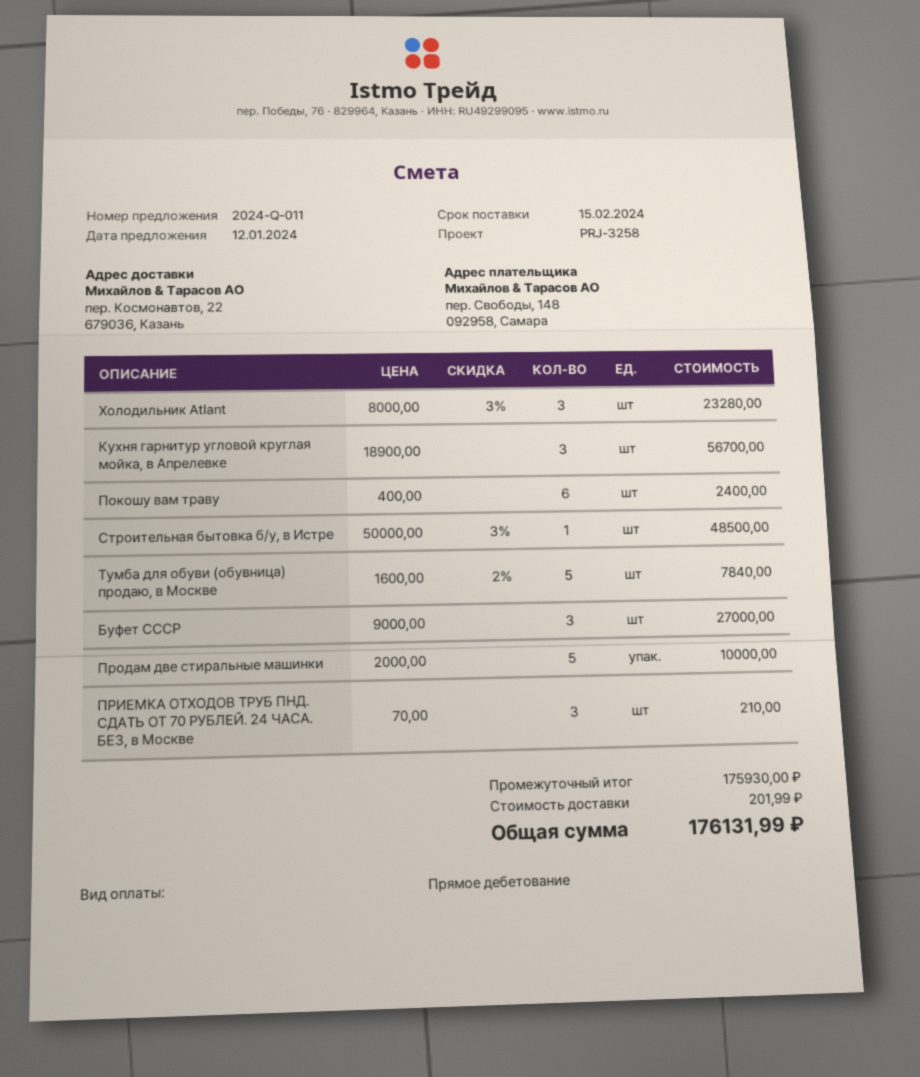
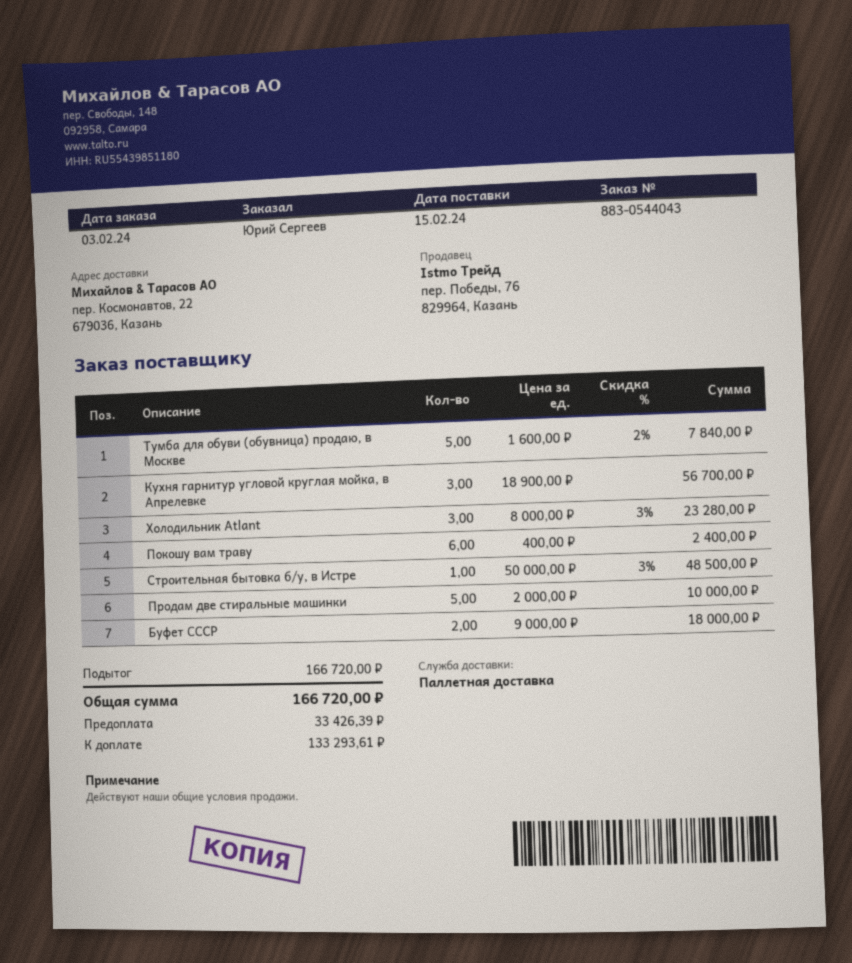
Буфет СССР: 3 x 9000.00 = 27000.00 -> 2 x 9000.00 = 18000.00
ПРИЕМКА ОТХОДОВ ТРУБ ПНД. СДАТЬ ОТ 70 РУБЛЕЙ. 24 ЧАСА. БЕЗ, в Москве: 3 x 70.00 = 210.00 -> none
subtotal: 175930.00 -> 166720.00
shipping: 201.99 -> none
total: 176131.99 -> 166720.00

